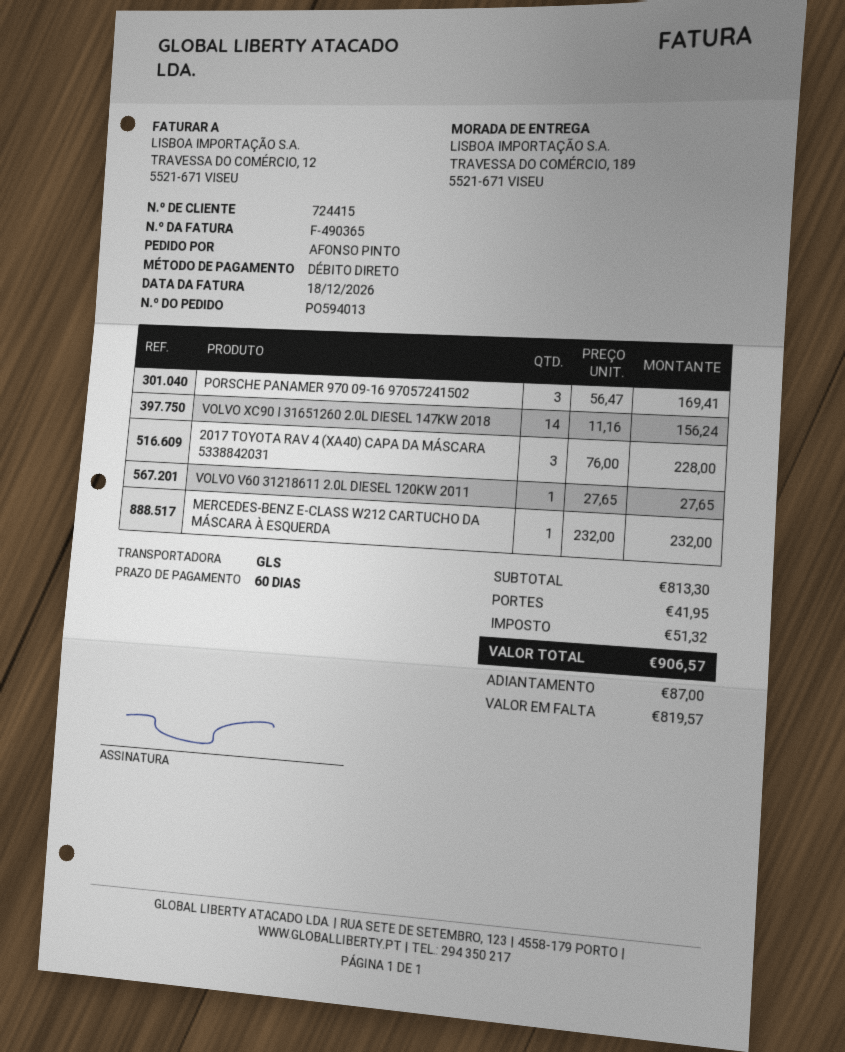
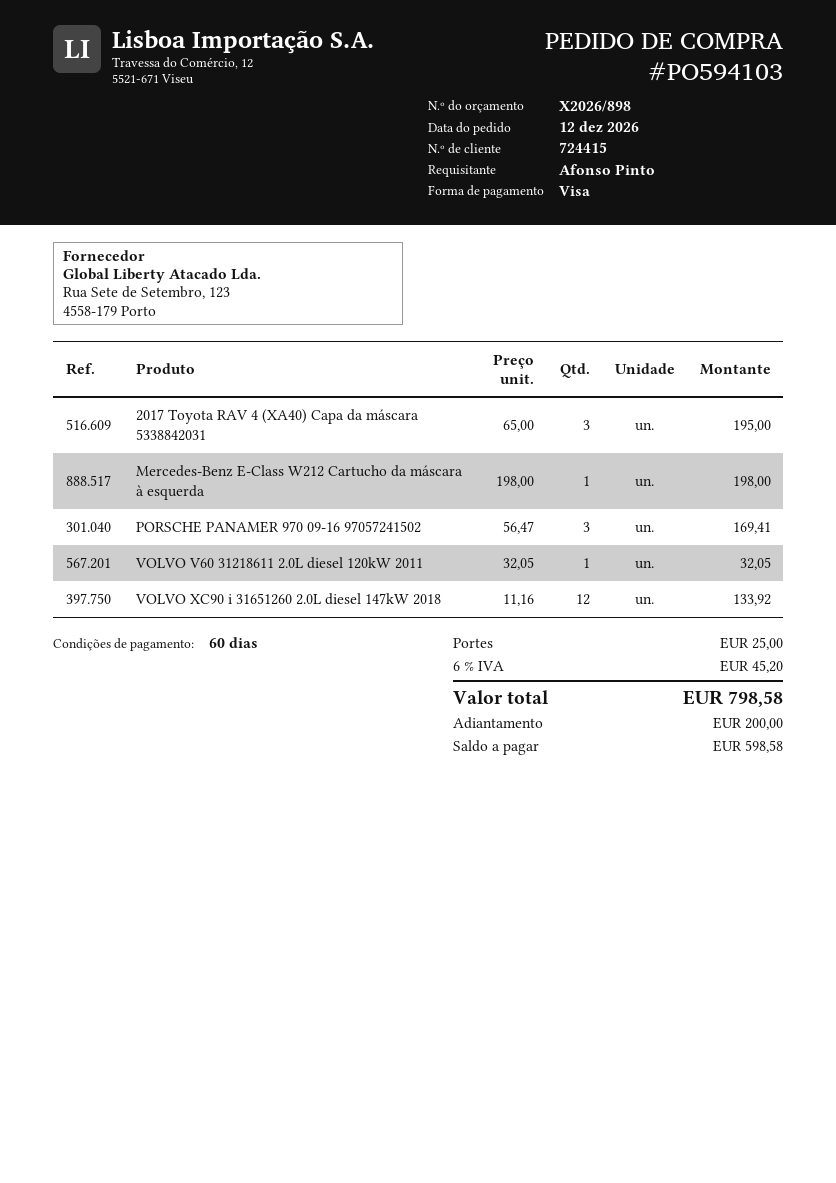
order number: PO594013 -> PO594103
payment method: direct debit -> Visa
VOLVO XC90 I 31651260 2.0L DIESEL 147KW 2018: 14 x 11.16 = 156.24 -> 12 x 11.16 = 133.92
2017 TOYOTA RAV 4 (XA40) CAPA DA MÁSCARA 5338842031: 3 x 76.00 = 228.00 -> 3 x 65.00 = 195.00
VOLVO V60 31218611 2.0L DIESEL 120KW 2011: 1 x 27.65 = 27.65 -> 1 x 32.05 = 32.05
MERCEDES-BENZ E-CLASS W212 CARTUCHO DA MÁSCARA À ESQUERDA: 1 x 232.00 = 232.00 -> 1 x 198.00 = 198.00
shipping: 41.95 -> 25.00
tax: 51.32 -> 45.20
total: 906.57 -> 798.58
deposit: 87.00 -> 200.00
balance: 819.57 -> 598.58

